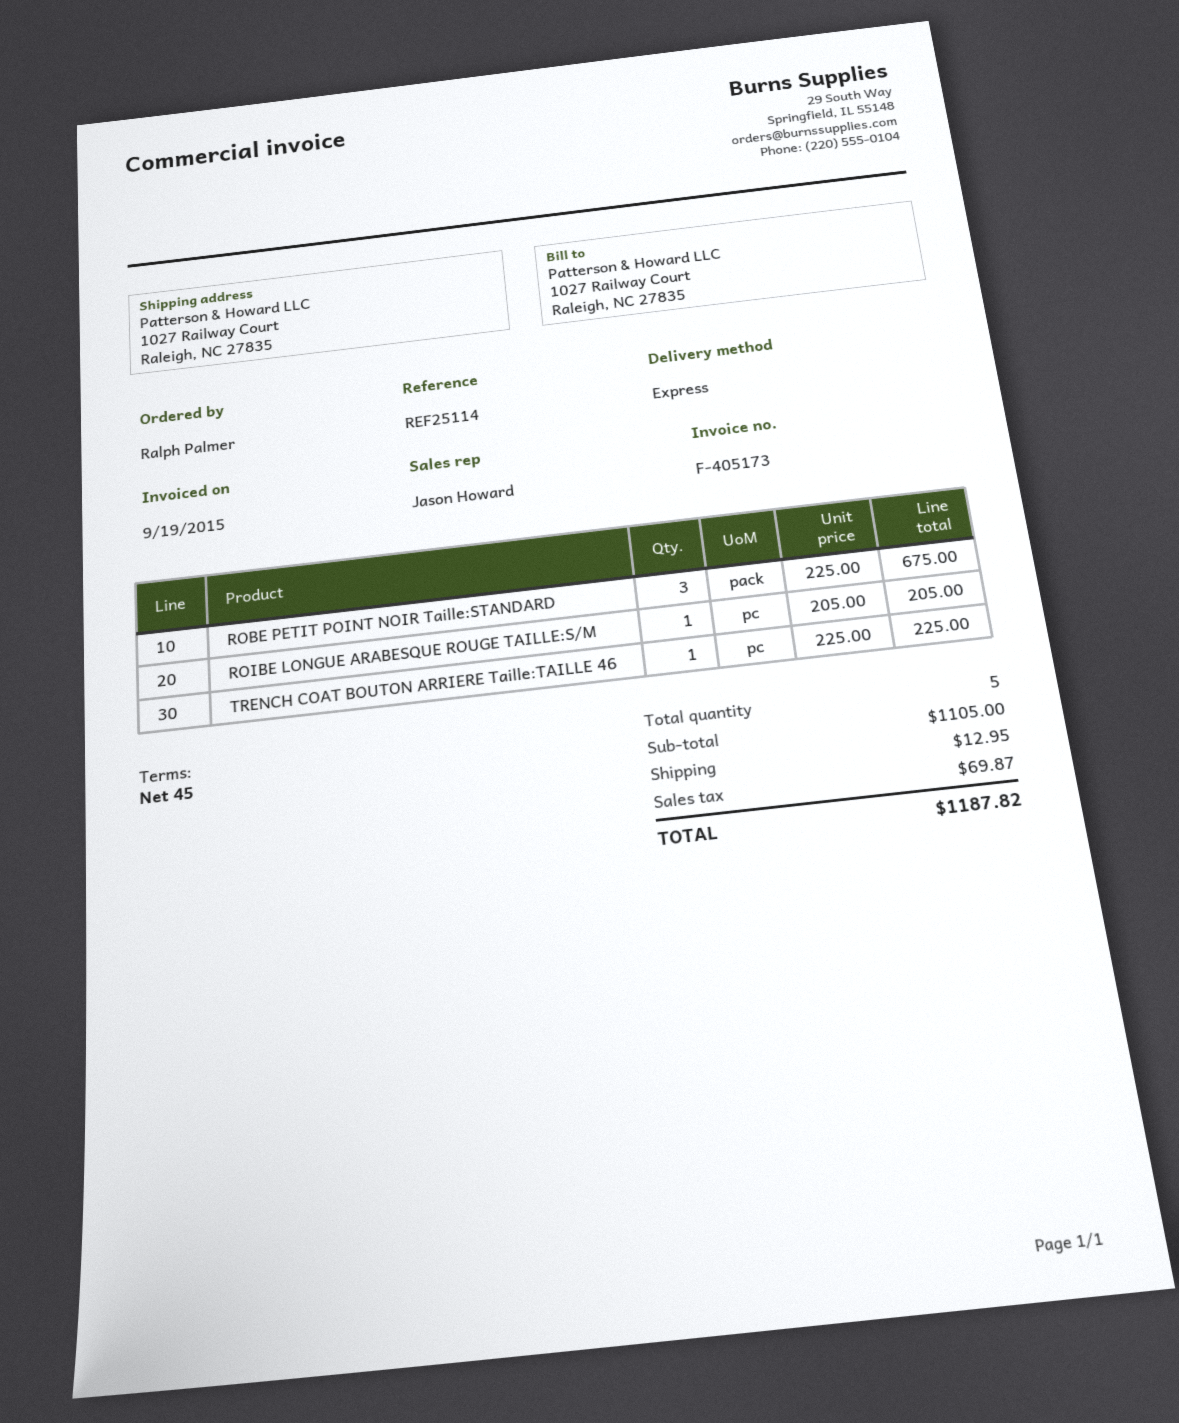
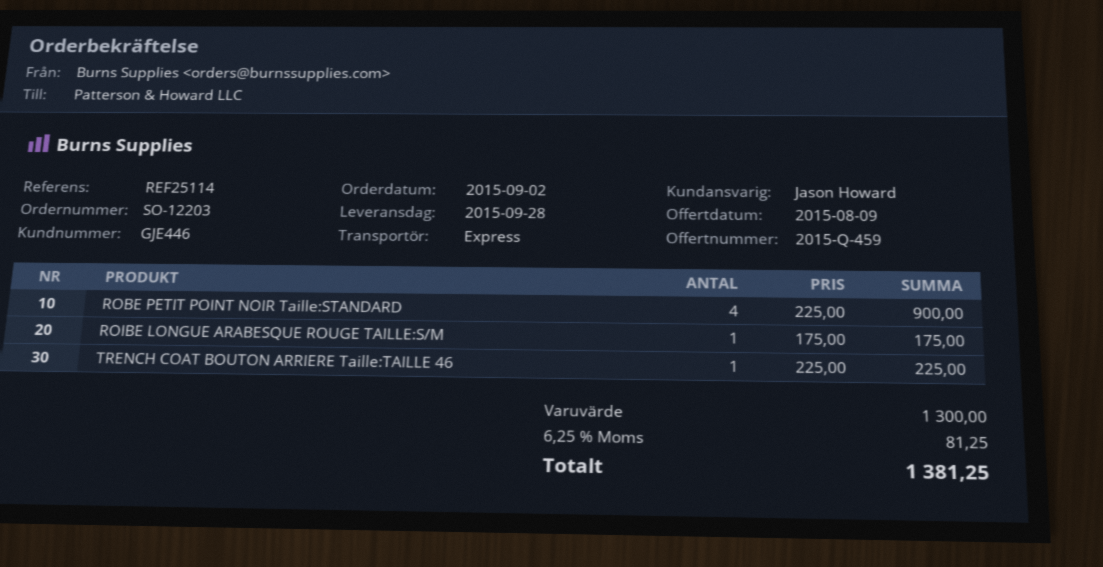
ROBE PETIT POINT NOIR Taille:STANDARD: 3 x 225.00 = 675.00 -> 4 x 225.00 = 900.00
ROIBE LONGUE ARABESQUE ROUGE TAILLE:S/M: 1 x 205.00 = 205.00 -> 1 x 175.00 = 175.00
subtotal: 1105.00 -> 1300.00
shipping: 12.95 -> none
tax: 69.87 -> 81.25
total: 1187.82 -> 1381.25

